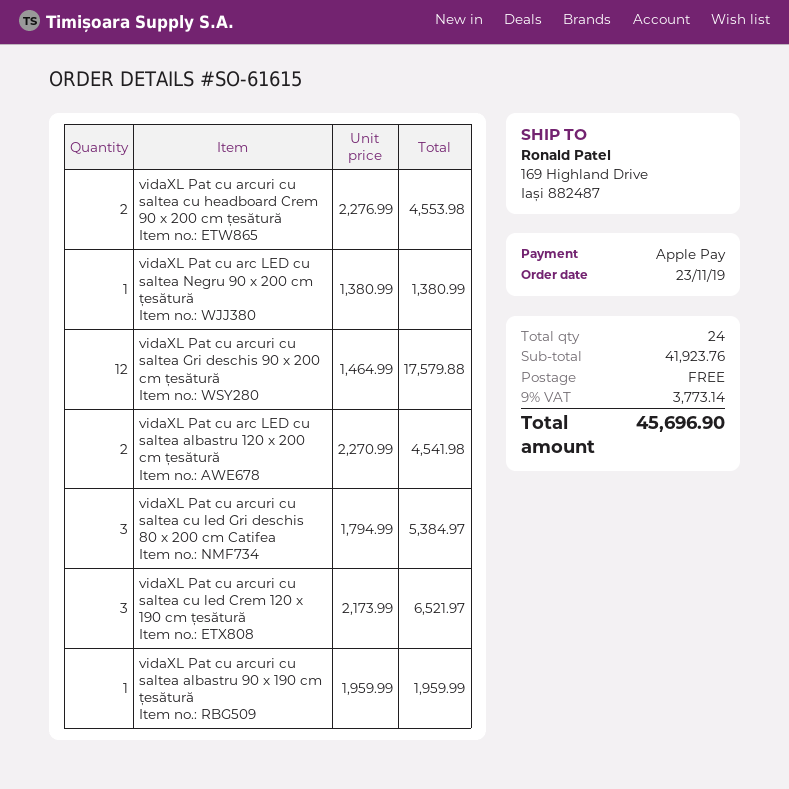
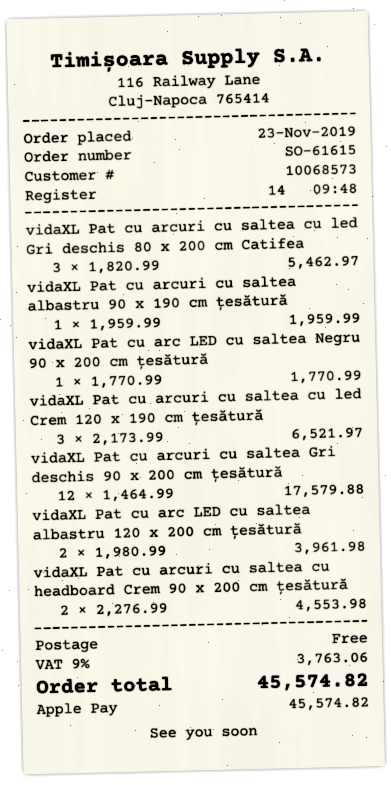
vidaXL Pat cu arc LED cu saltea Negru 90 x 200 cm țesătură: 1 x 1380.99 = 1380.99 -> 1 x 1770.99 = 1770.99
vidaXL Pat cu arc LED cu saltea albastru 120 x 200 cm țesătură: 2 x 2270.99 = 4541.98 -> 2 x 1980.99 = 3961.98
vidaXL Pat cu arcuri cu saltea cu led Gri deschis 80 x 200 cm Catifea: 3 x 1794.99 = 5384.97 -> 3 x 1820.99 = 5462.97
tax: 9% = 3773.14 -> 9% = 3763.06
total: 45696.90 -> 45574.82

